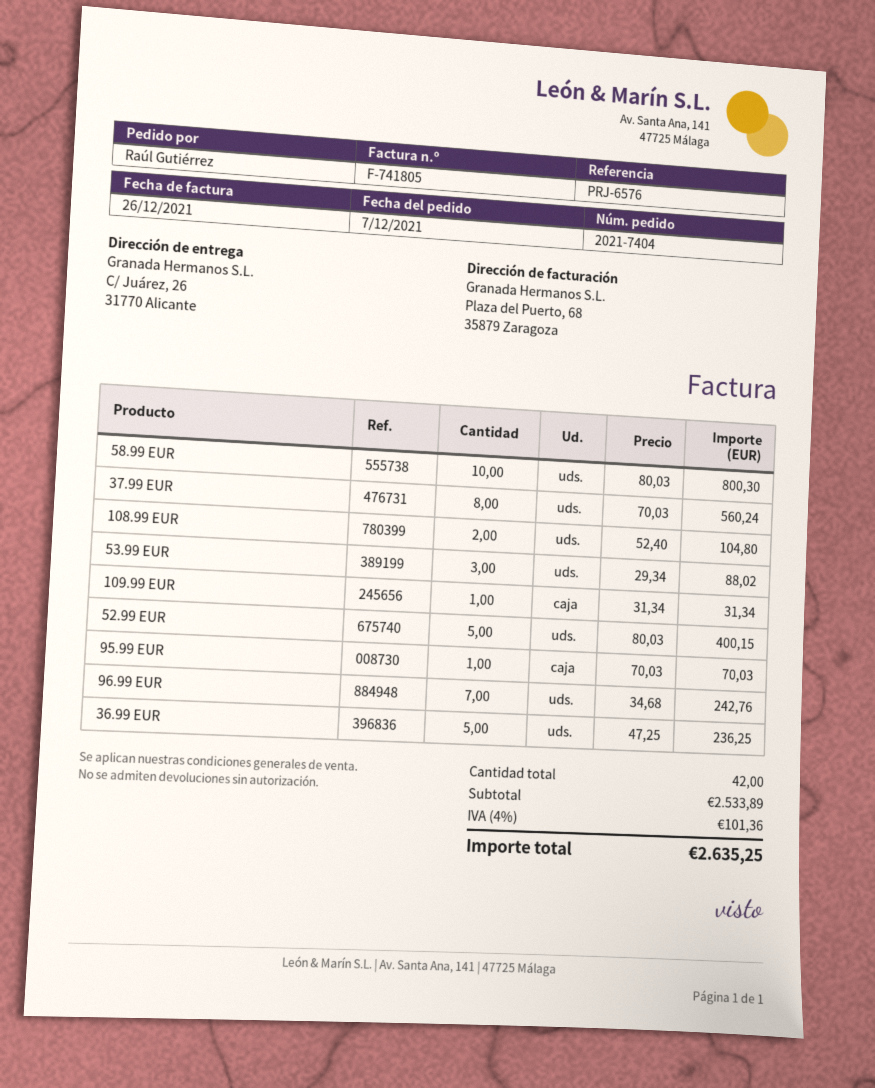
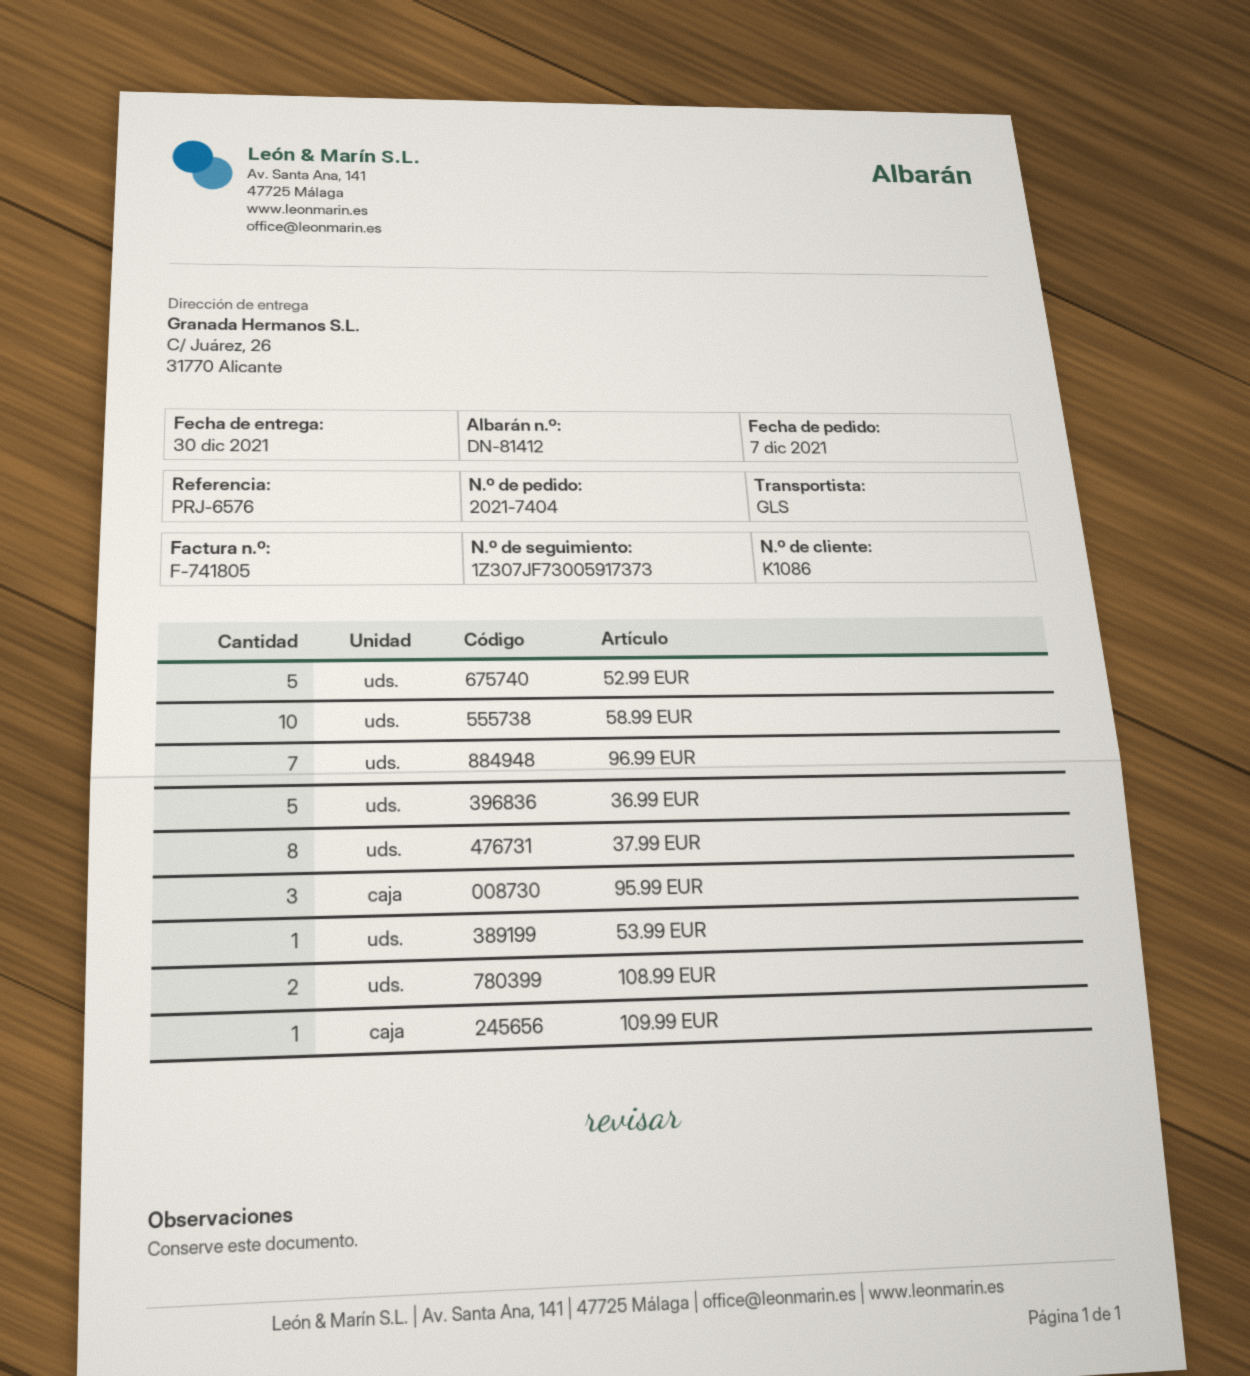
53.99 EUR: 3 -> 1
95.99 EUR: 1 -> 3

